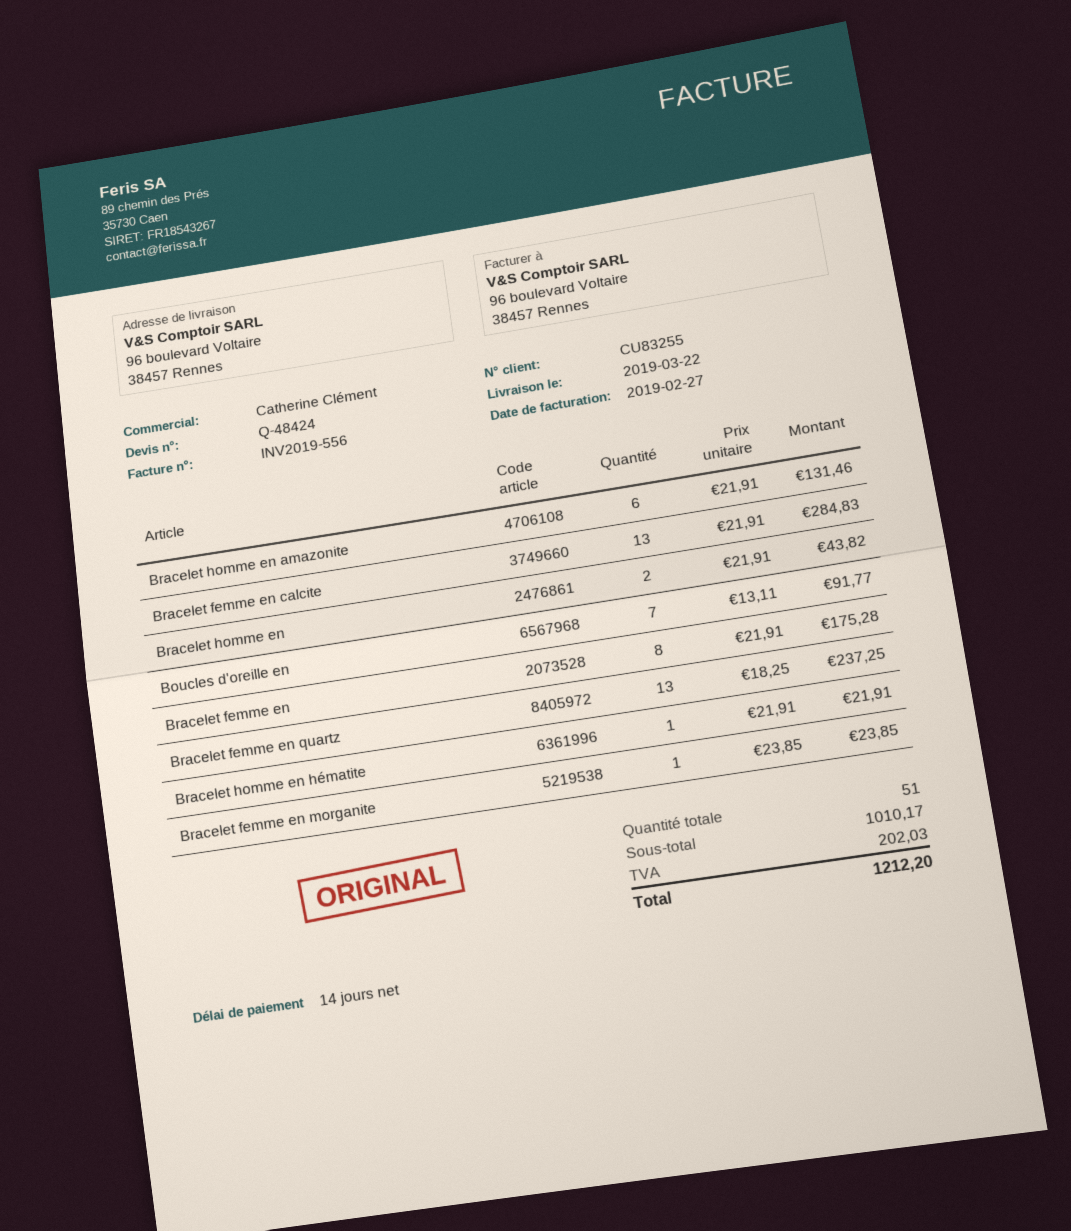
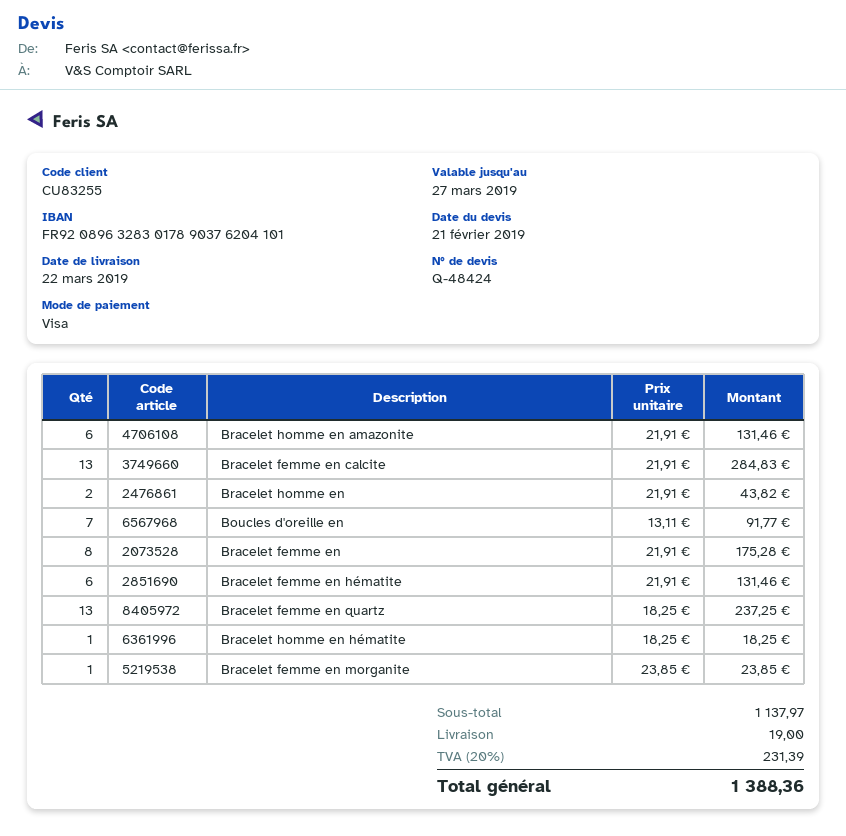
Bracelet homme en hématite: 1 x 21.91 = 21.91 -> 1 x 18.25 = 18.25
Bracelet femme en hématite: none -> 6 x 21.91 = 131.46
subtotal: 1010.17 -> 1137.97
shipping: none -> 19.00
tax: 202.03 -> 231.39
total: 1212.20 -> 1388.36

